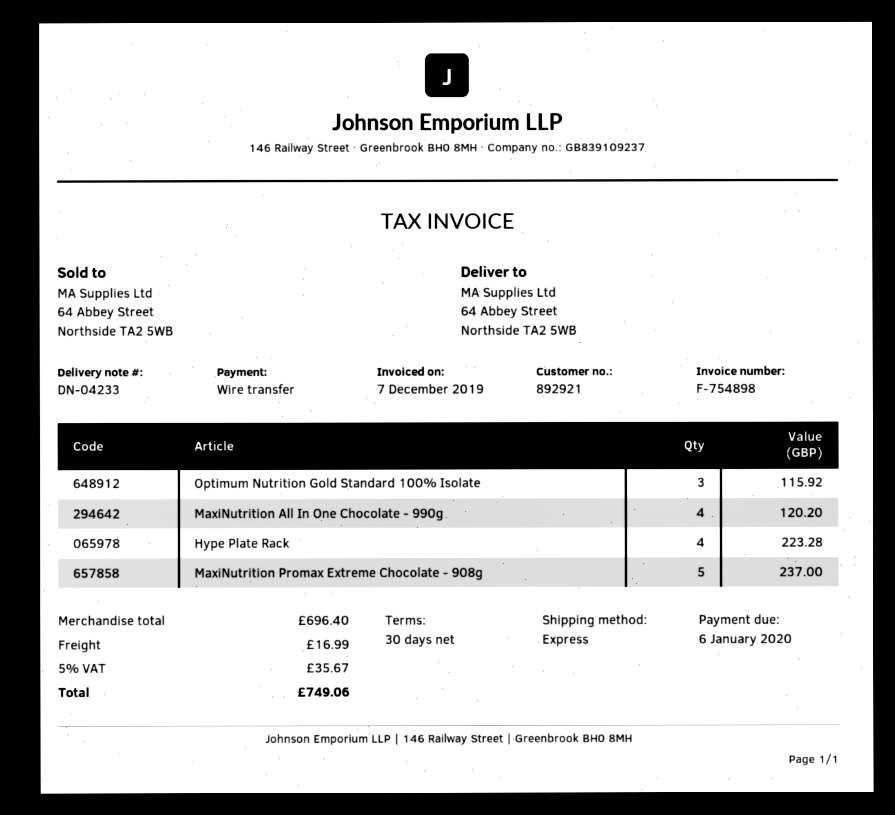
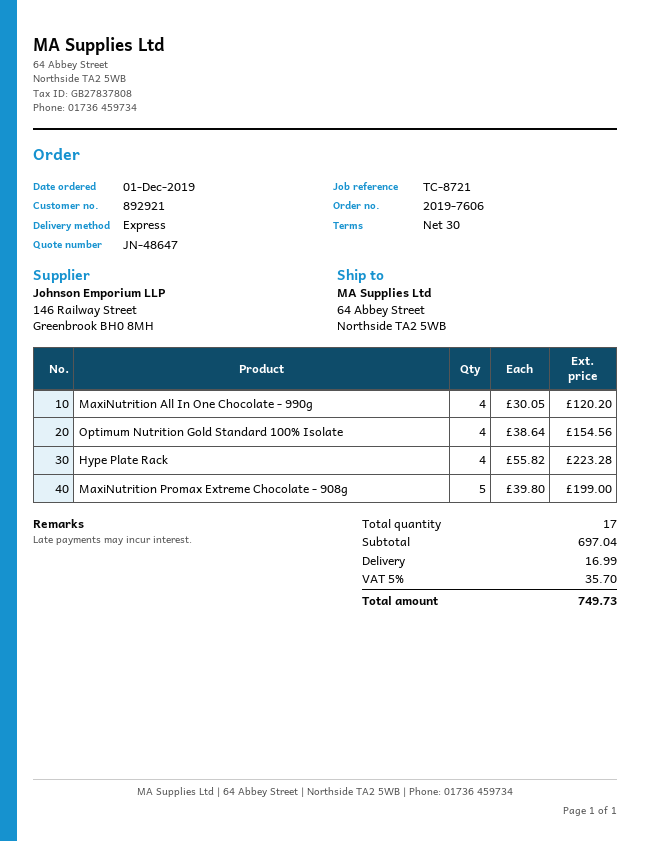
Optimum Nutrition Gold Standard 100% Isolate: 3 for 115.92 -> 4 for 154.56
MaxiNutrition Promax Extreme Chocolate - 908g: 5 for 237.00 -> 5 for 199.00
subtotal: 696.40 -> 697.04
tax: 5% = 35.67 -> 5% = 35.70
total: 749.06 -> 749.73

